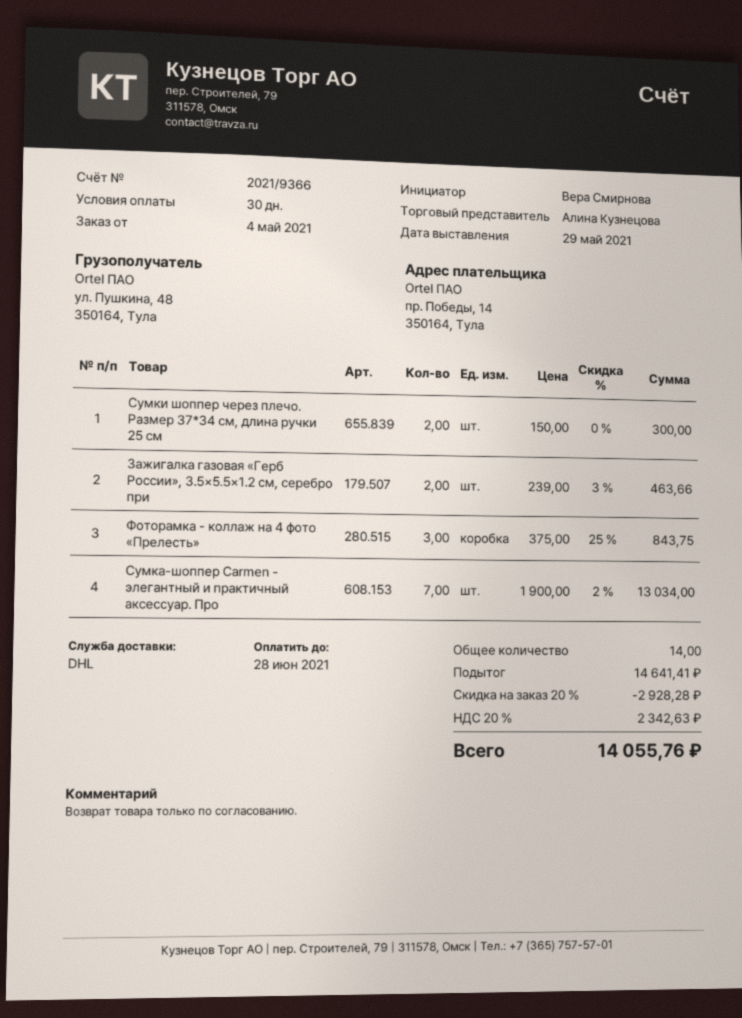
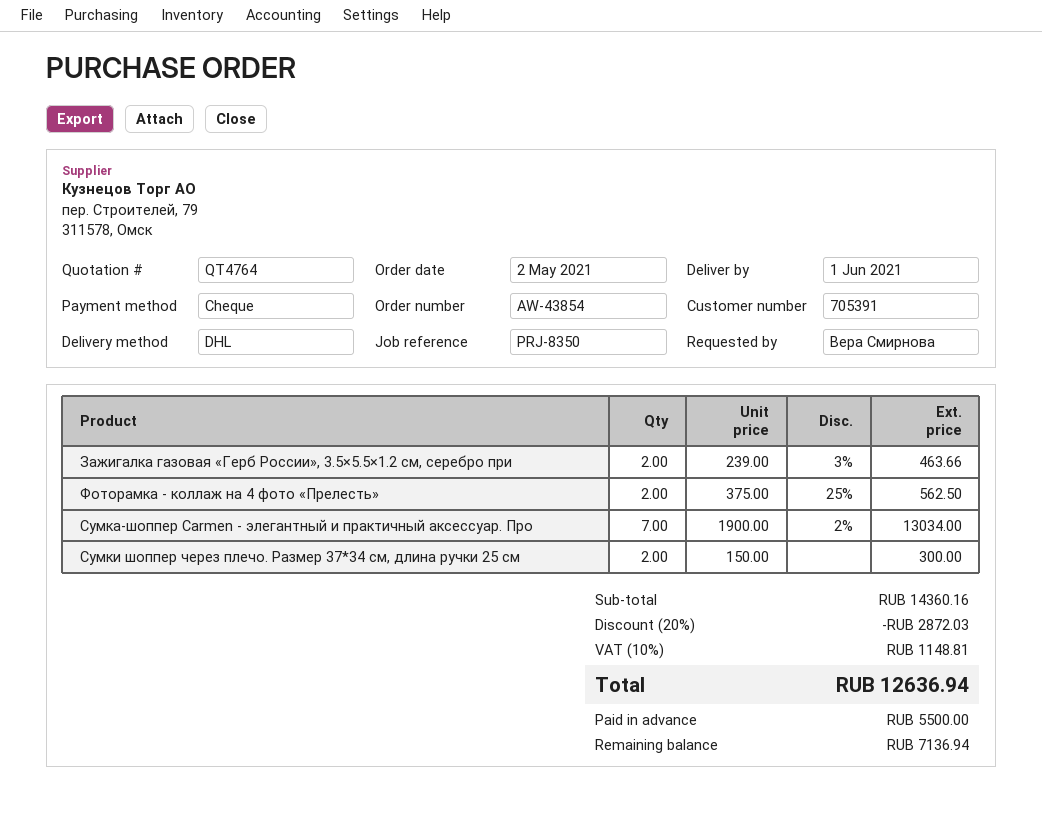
order date: 2021-05-04 -> 2021-05-02
Фоторамка - коллаж на 4 фото «Прелесть»: 3 x 375.00 - 25% = 843.75 -> 2 x 375.00 - 25% = 562.50
subtotal: 14641.41 -> 14360.16
discount: 20% = 2928.28 -> 20% = 2872.03
tax: 20% = 2342.63 -> 10% = 1148.81
total: 14055.76 -> 12636.94

